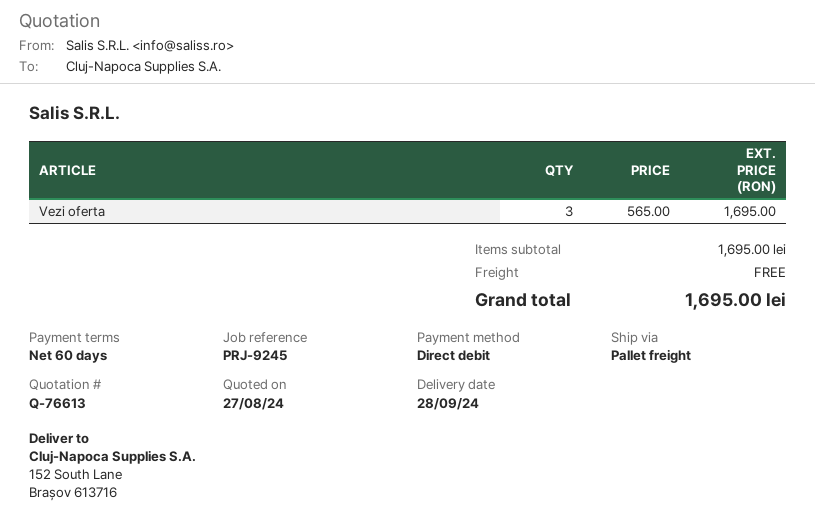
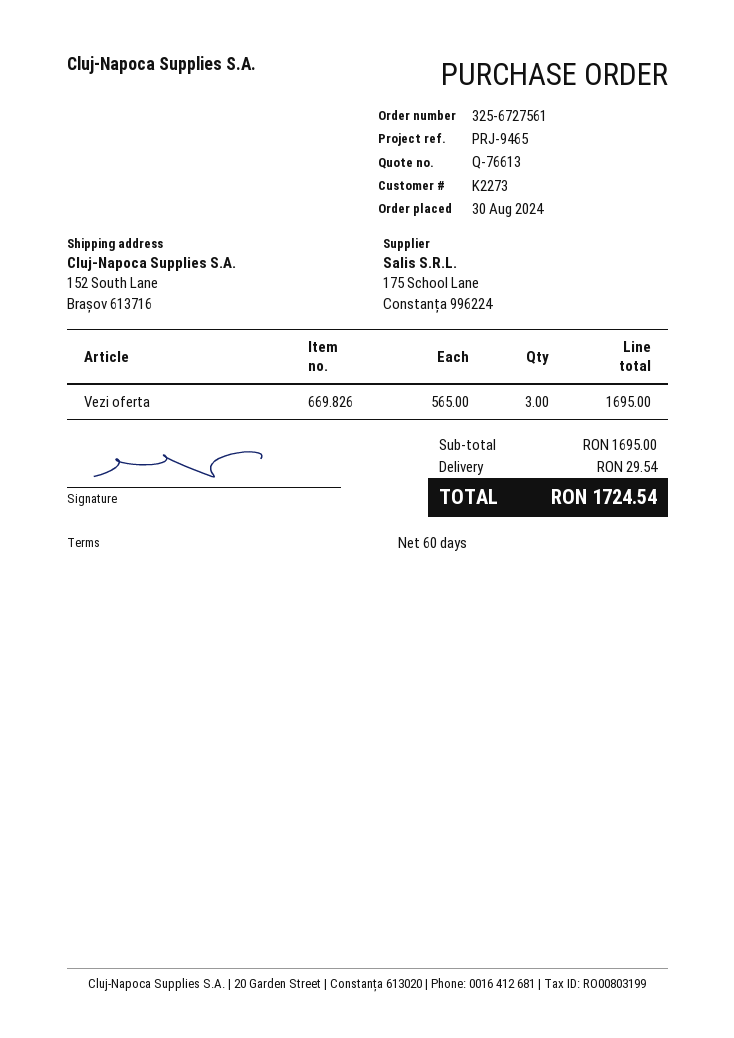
reference: PRJ-9245 -> PRJ-9465
shipping: 0.00 -> 29.54
total: 1695.00 -> 1724.54

